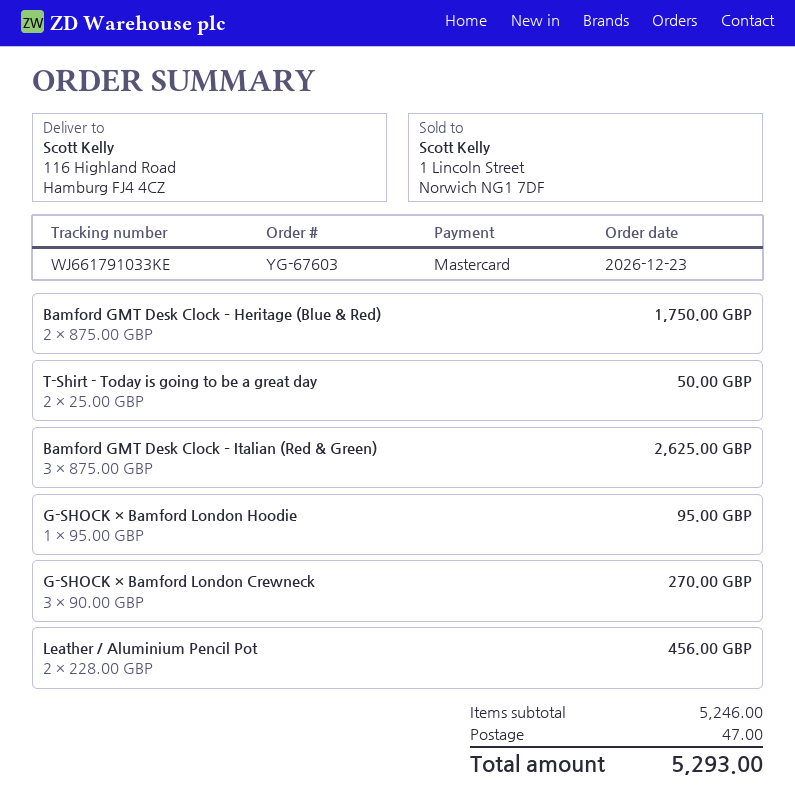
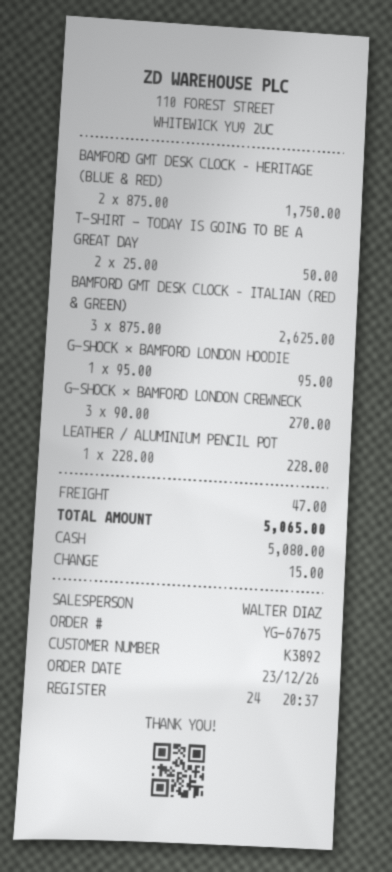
order number: YG-67603 -> YG-67675
payment method: Mastercard -> cash
Leather / Aluminium Pencil Pot: 2 x 228.00 = 456.00 -> 1 x 228.00 = 228.00
total: 5293.00 -> 5065.00

